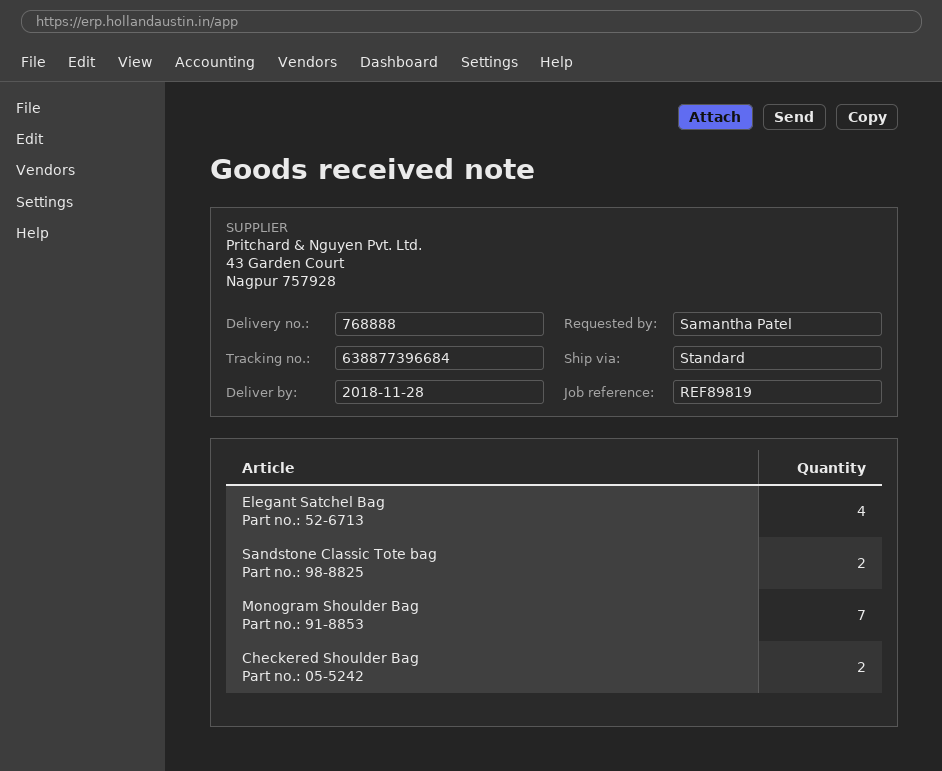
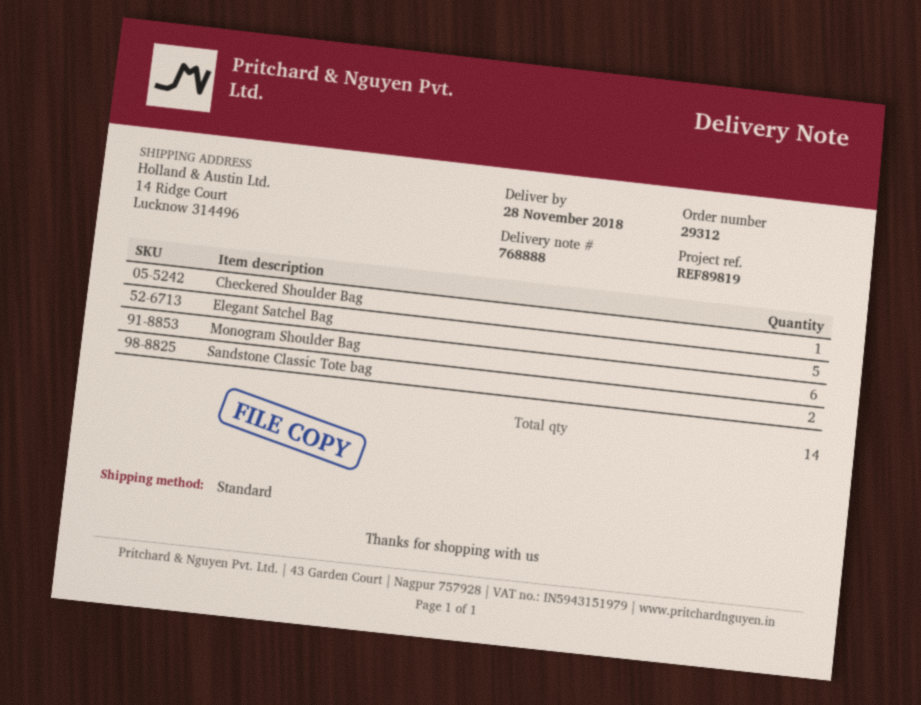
Elegant Satchel Bag: 4 -> 5
Monogram Shoulder Bag: 7 -> 6
Checkered Shoulder Bag: 2 -> 1

